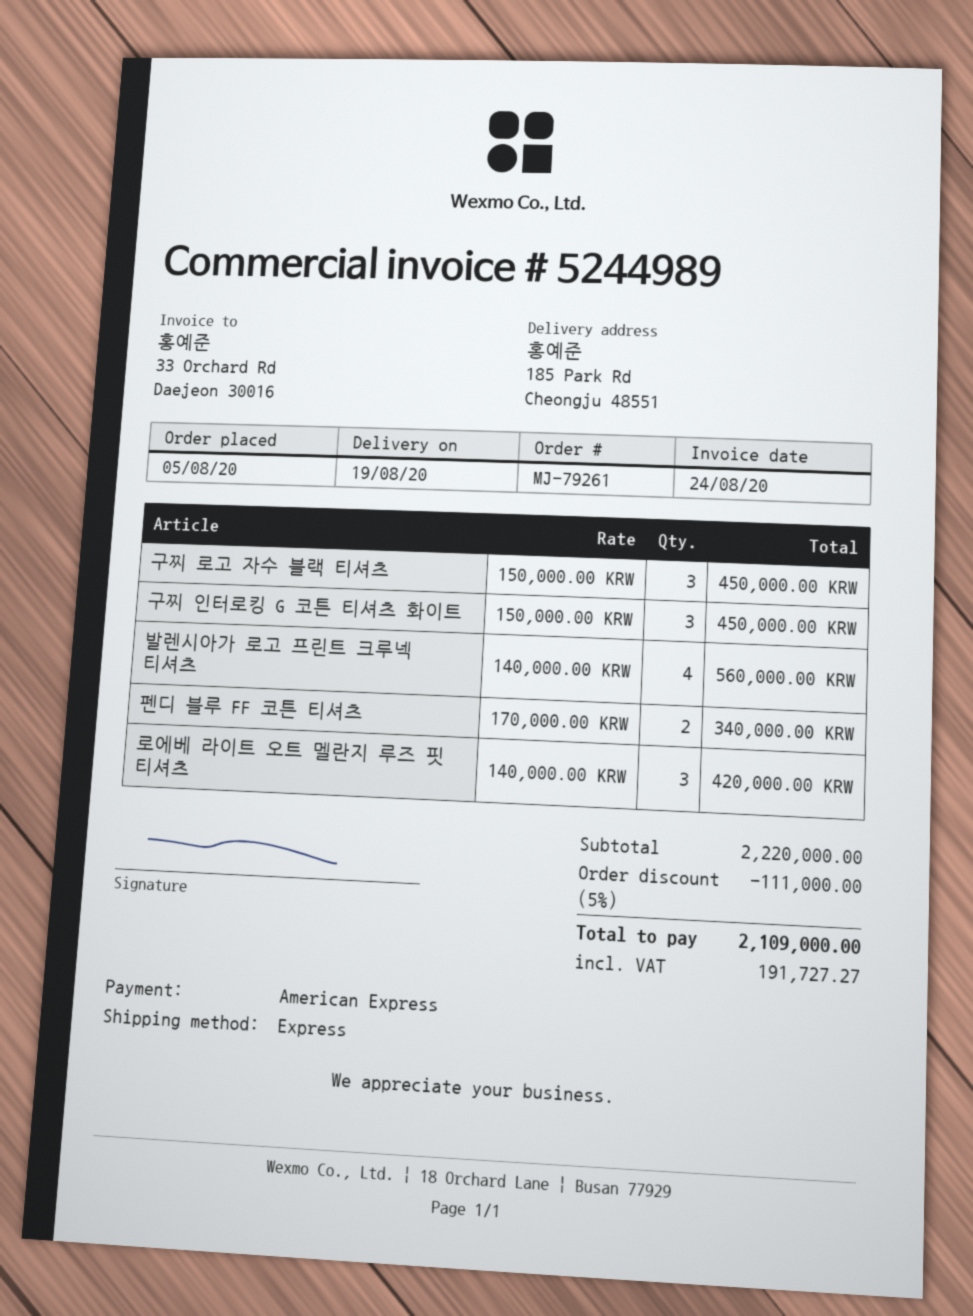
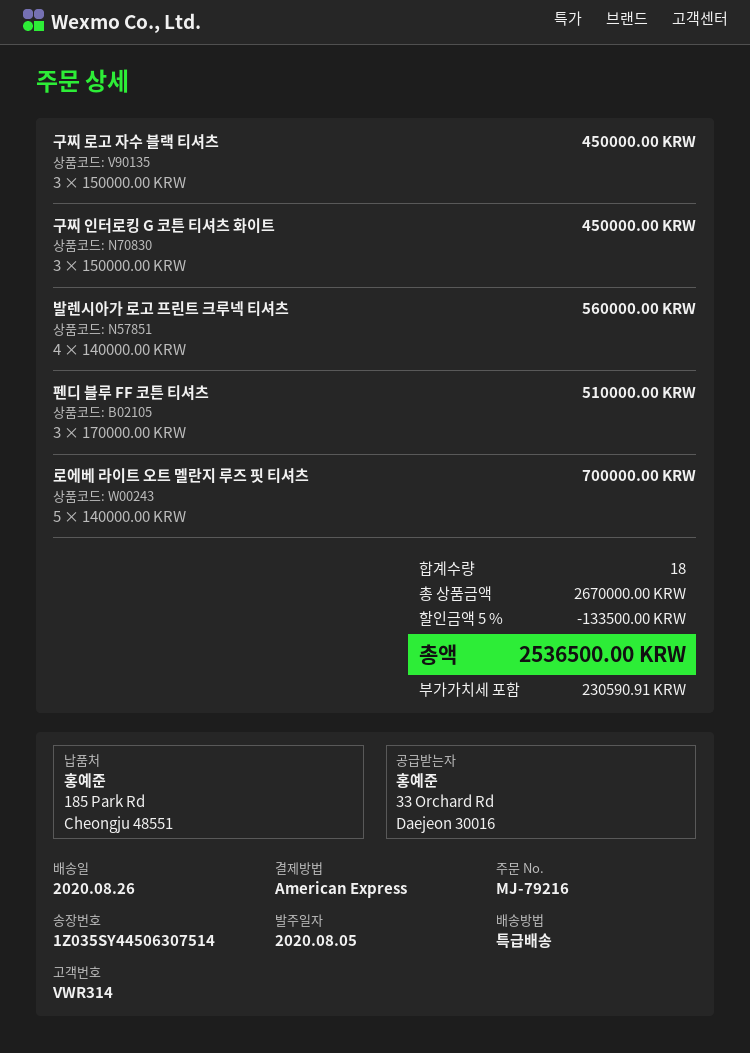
order number: MJ-79261 -> MJ-79216
delivery date: 2020-08-19 -> 2020-08-26
펜디 블루 FF 코튼 티셔츠: 2 x 170000.00 = 340000.00 -> 3 x 170000.00 = 510000.00
로에베 라이트 오트 멜란지 루즈 핏 티셔츠: 3 x 140000.00 = 420000.00 -> 5 x 140000.00 = 700000.00
subtotal: 2220000.00 -> 2670000.00
discount: 5% = 111000.00 -> 5% = 133500.00
tax: 191727.27 -> 230590.91
total: 2109000.00 -> 2536500.00

